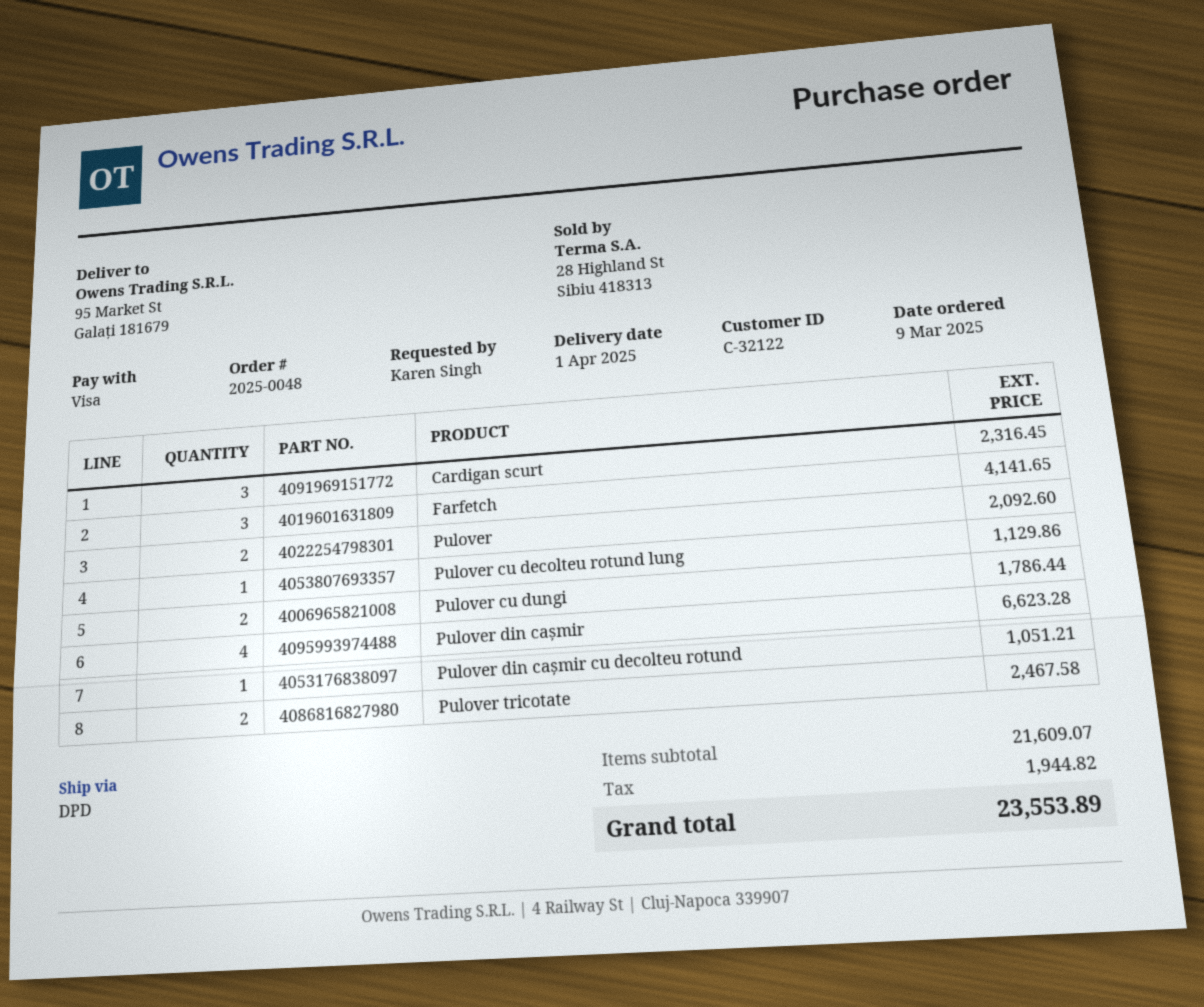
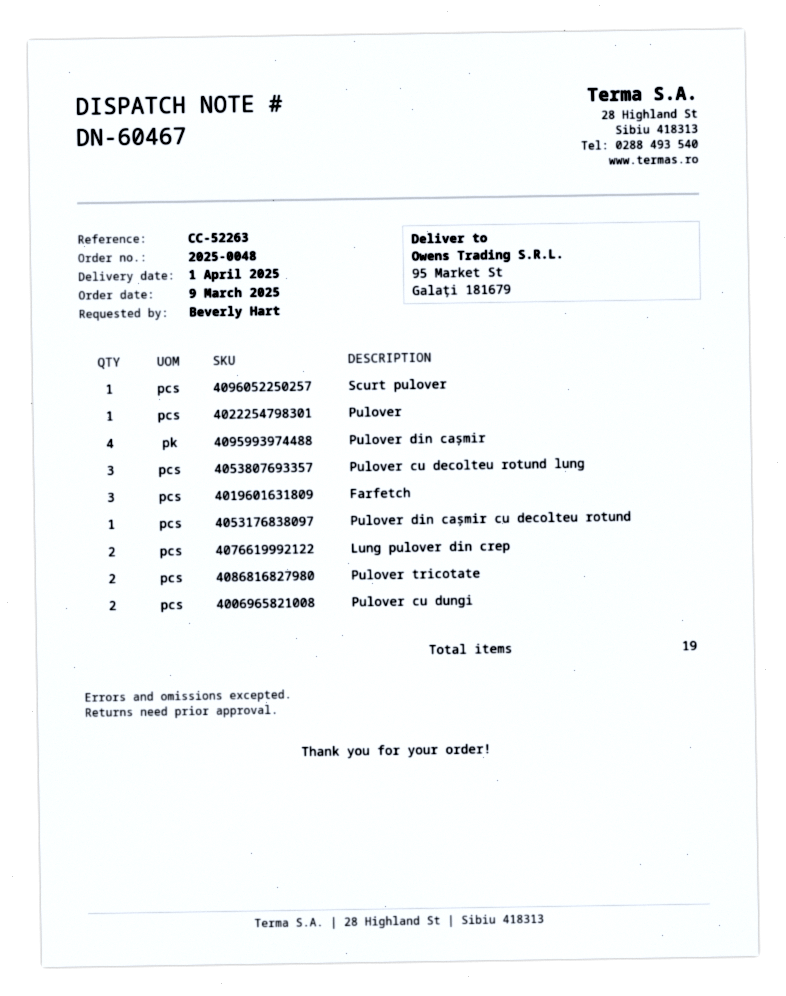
ordered by: Karen Singh -> Beverly Hart
Cardigan scurt: 3 -> none
Pulover: 2 -> 1
Pulover cu decolteu rotund lung: 1 -> 3
Scurt pulover: none -> 1
Lung pulover din crep: none -> 2

